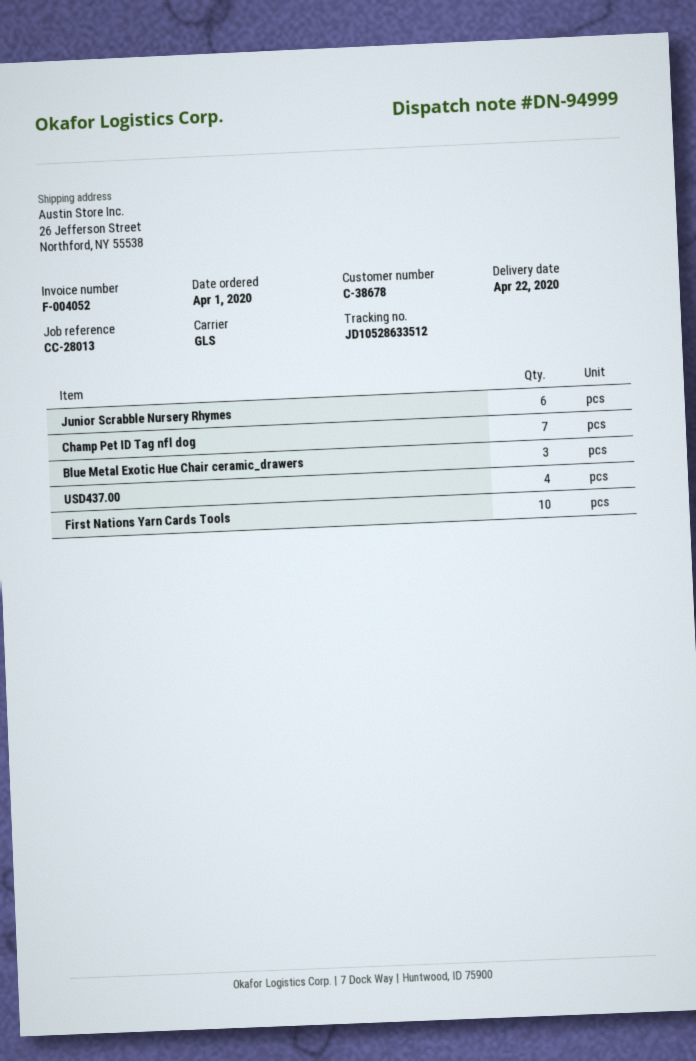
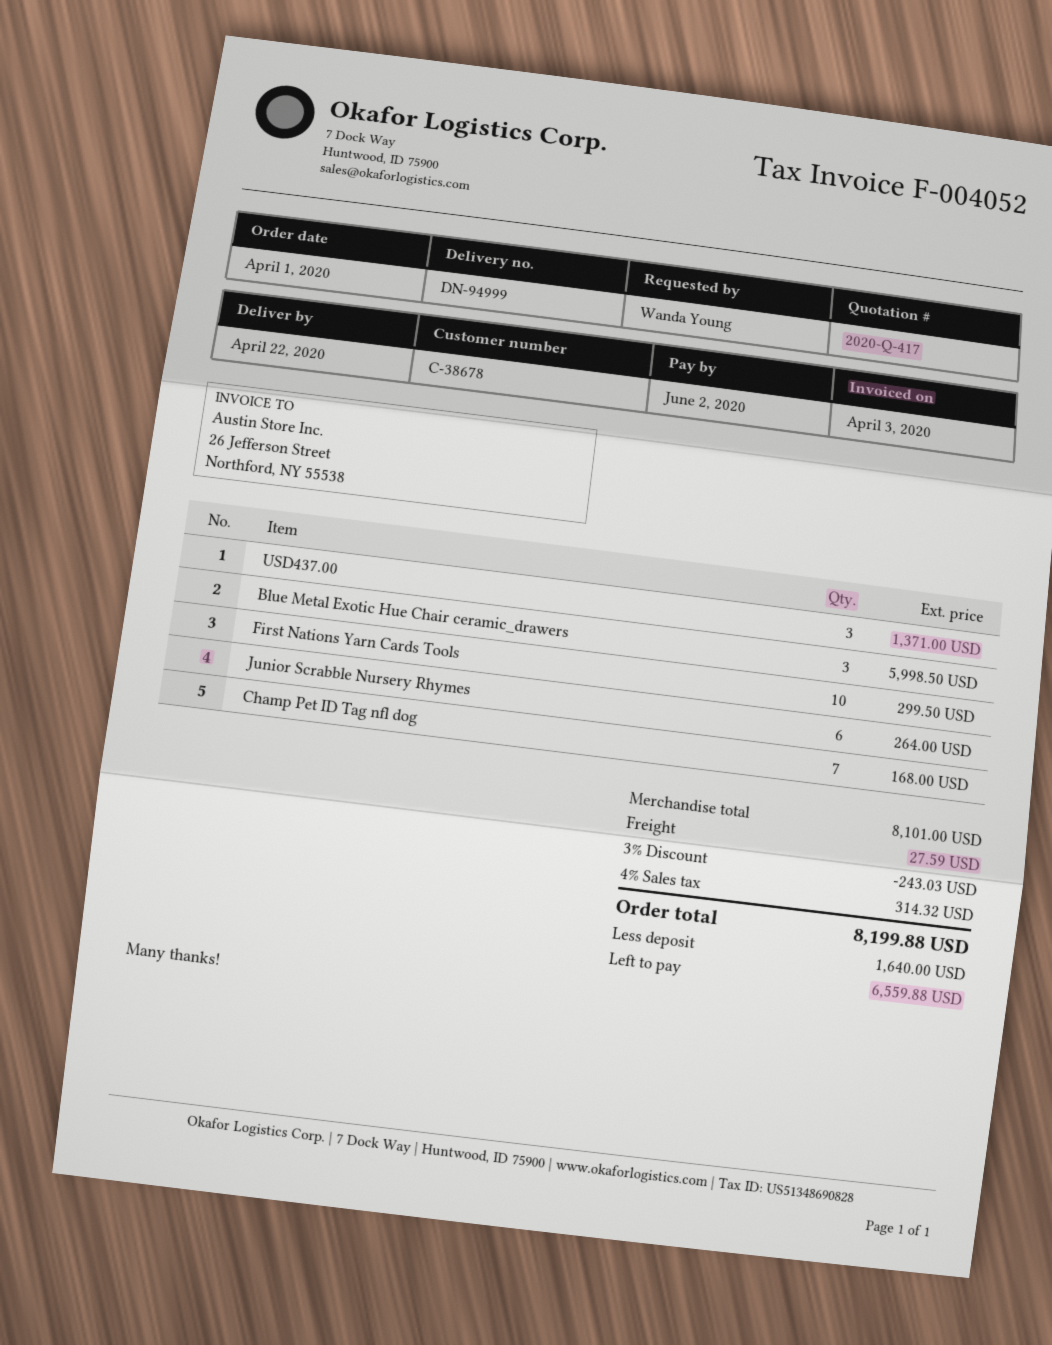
USD437.00: 4 -> 3

